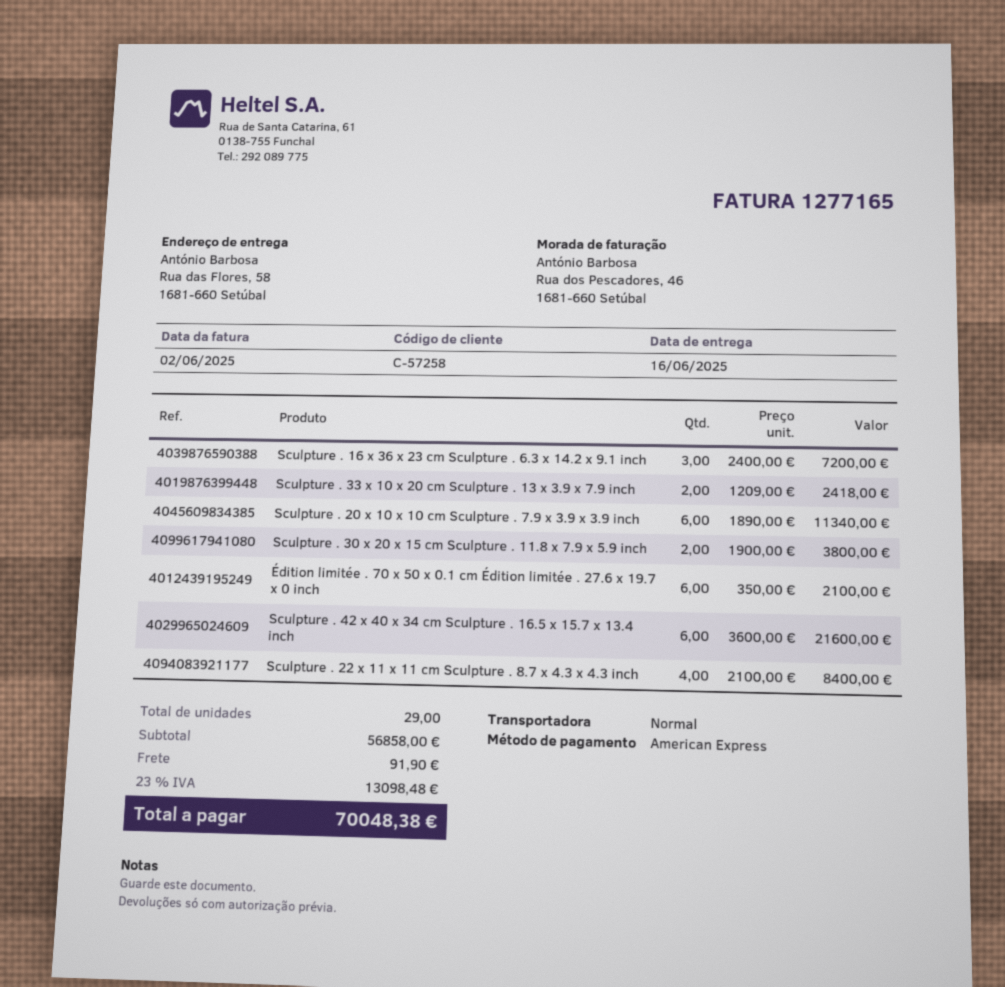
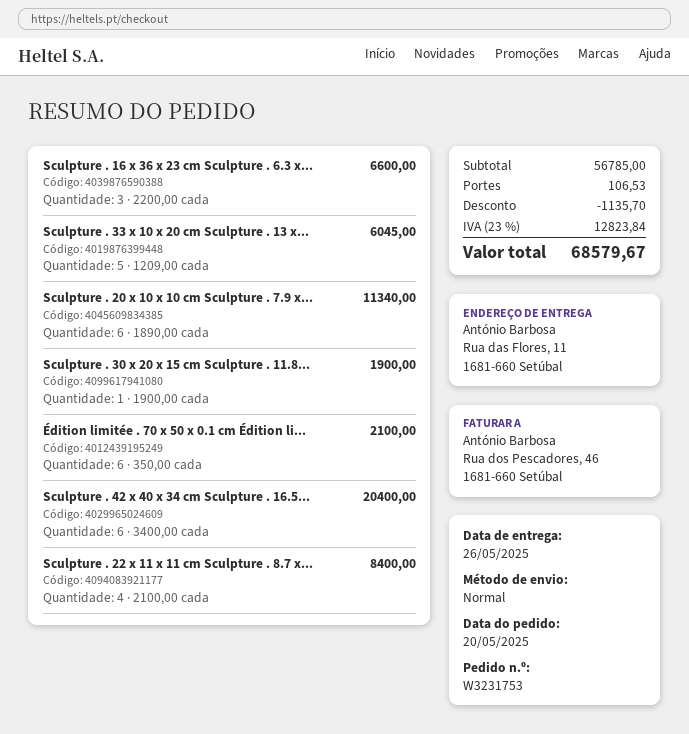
delivery date: 2025-06-16 -> 2025-05-26
ship to: Rua das Flores, 58, 1681-660 Setúbal -> Rua das Flores, 11, 1681-660 Setúbal
Sculpture . 16 x 36 x 23 cm Sculpture . 6.3 x 14.2 x 9.1 inch: 3 x 2400.00 = 7200.00 -> 3 x 2200.00 = 6600.00
Sculpture . 33 x 10 x 20 cm Sculpture . 13 x 3.9 x 7.9 inch: 2 x 1209.00 = 2418.00 -> 5 x 1209.00 = 6045.00
Sculpture . 30 x 20 x 15 cm Sculpture . 11.8 x 7.9 x 5.9 inch: 2 x 1900.00 = 3800.00 -> 1 x 1900.00 = 1900.00
Sculpture . 42 x 40 x 34 cm Sculpture . 16.5 x 15.7 x 13.4 inch: 6 x 3600.00 = 21600.00 -> 6 x 3400.00 = 20400.00
subtotal: 56858.00 -> 56785.00
discount: none -> 1135.70
shipping: 91.90 -> 106.53
tax: 23% = 13098.48 -> 23% = 12823.84
total: 70048.38 -> 68579.67

